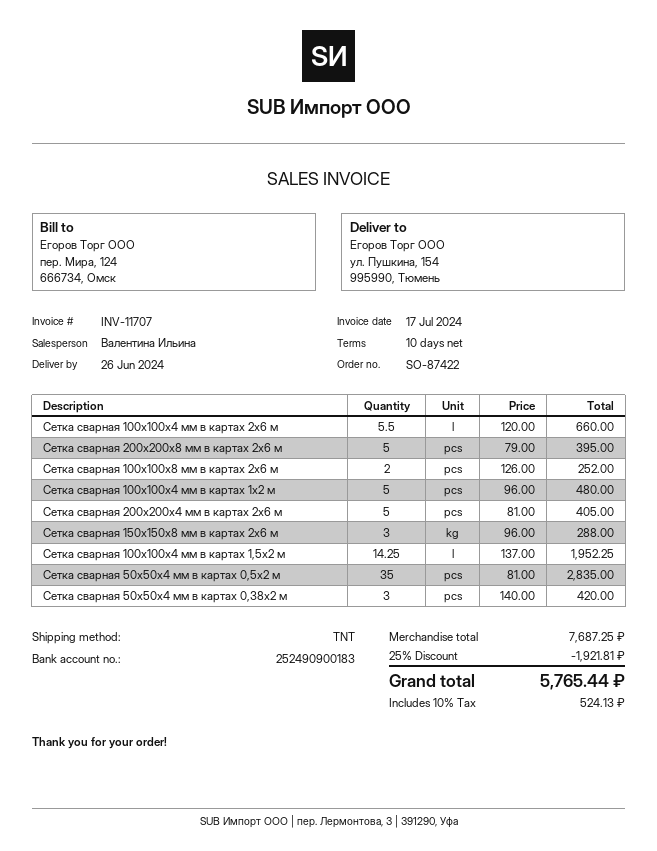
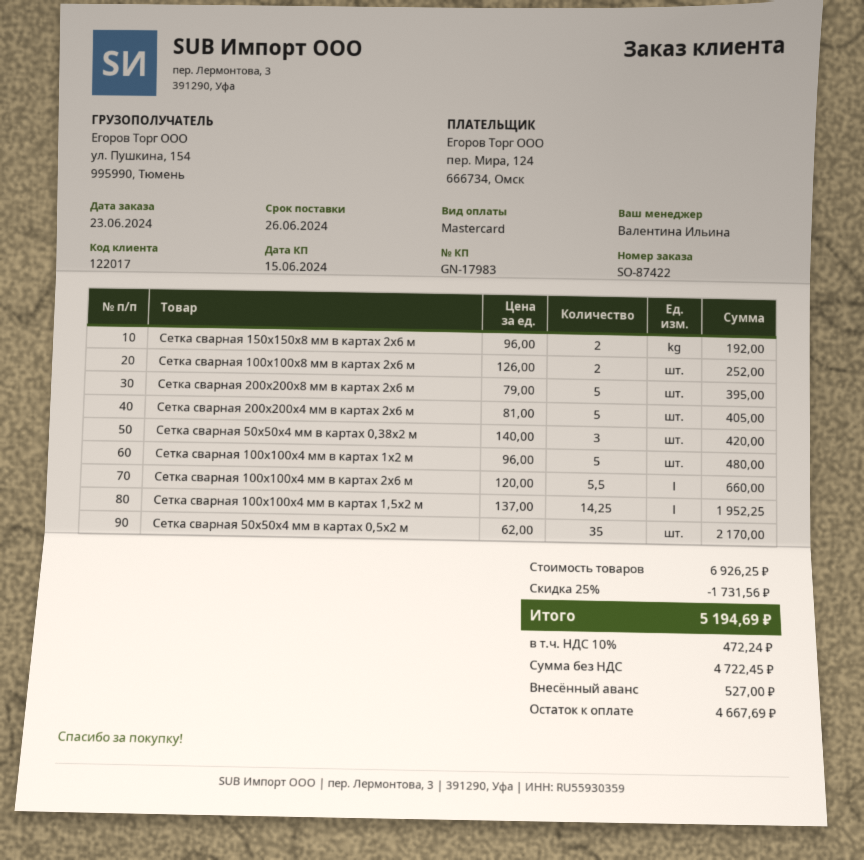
Сетка сварная 150х150х8 мм в картах 2х6 м: 3 x 96.00 = 288.00 -> 2 x 96.00 = 192.00
Сетка сварная 50х50х4 мм в картах 0,5х2 м: 35 x 81.00 = 2835.00 -> 35 x 62.00 = 2170.00
subtotal: 7687.25 -> 6926.25
discount: 25% = 1921.81 -> 25% = 1731.56
tax: 10% = 524.13 -> 10% = 472.24
total: 5765.44 -> 5194.69

